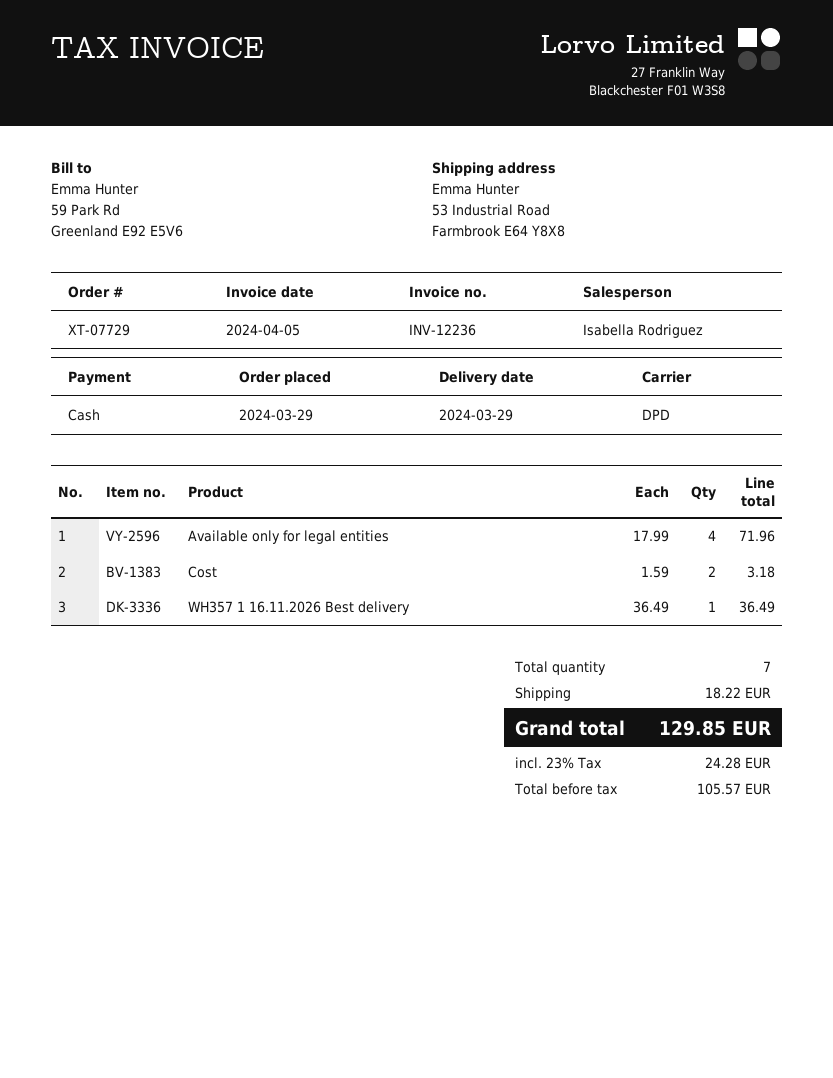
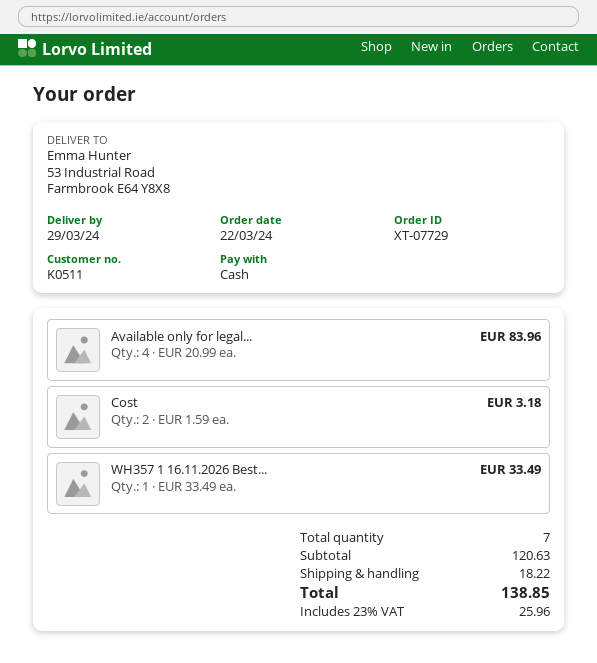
order date: 2024-03-29 -> 2024-03-22
Available only for legal entities: 4 x 17.99 = 71.96 -> 4 x 20.99 = 83.96
WH357 1 16.11.2026 Best delivery: 1 x 36.49 = 36.49 -> 1 x 33.49 = 33.49
tax: 23% = 24.28 -> 23% = 25.96
total: 129.85 -> 138.85

